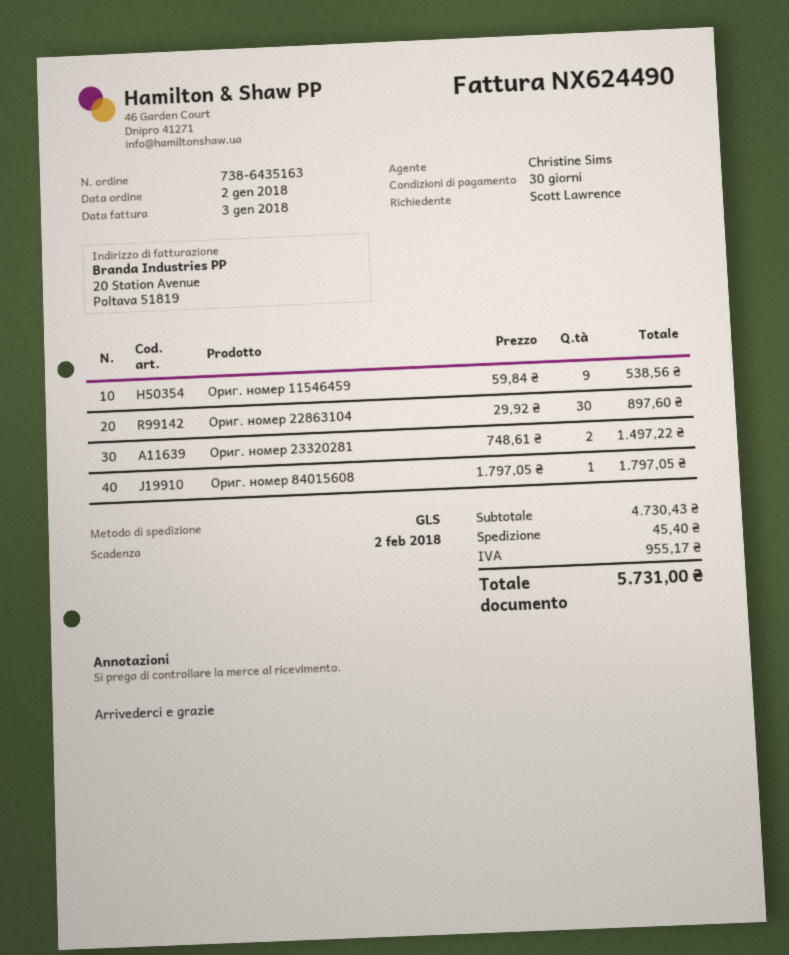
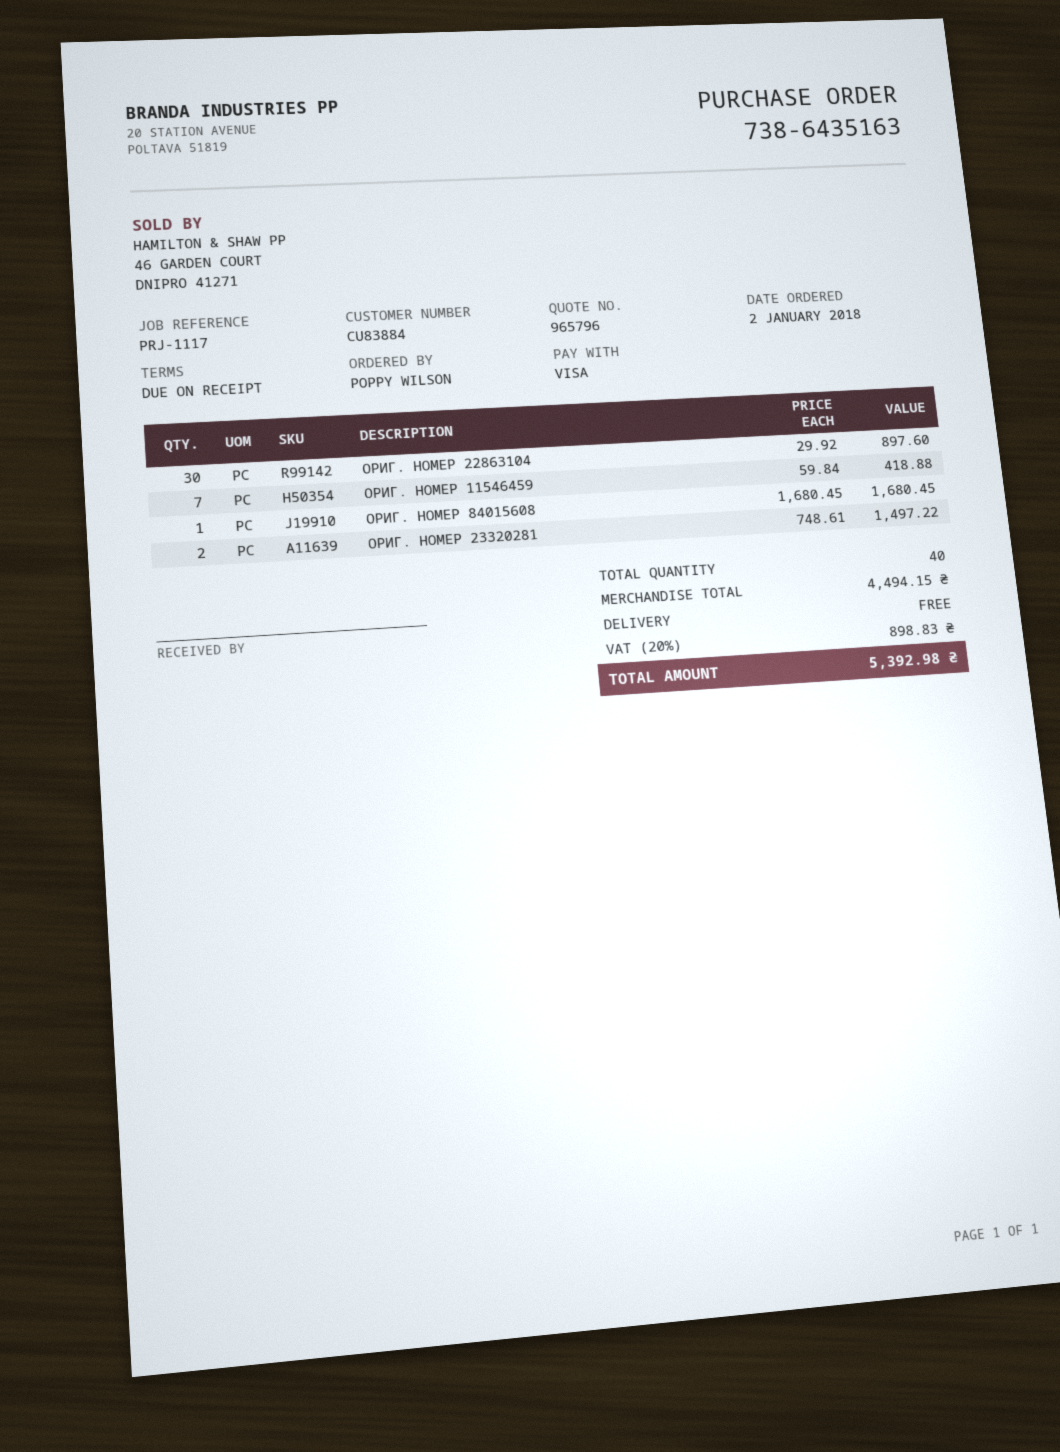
payment terms: 30 days -> on receipt
ordered by: Scott Lawrence -> POPPY WILSON
Ориг. номер 11546459: 9 x 59.84 = 538.56 -> 7 x 59.84 = 418.88
Ориг. номер 84015608: 1 x 1797.05 = 1797.05 -> 1 x 1680.45 = 1680.45
subtotal: 4730.43 -> 4494.15
shipping: 45.40 -> 0.00
tax: 955.17 -> 898.83
total: 5731.00 -> 5392.98

